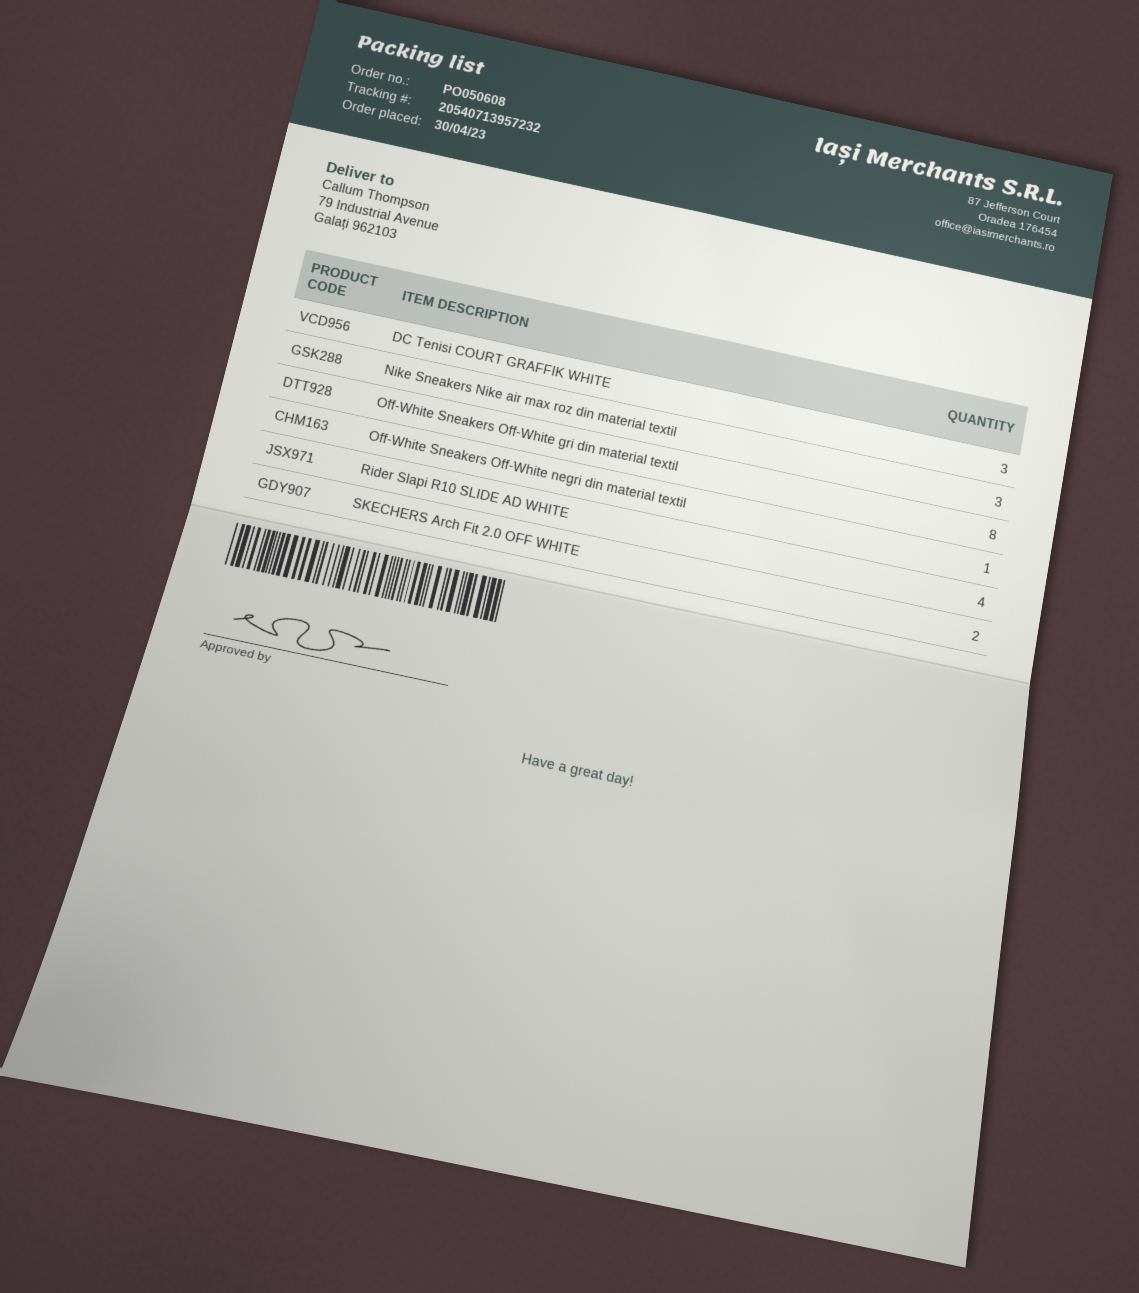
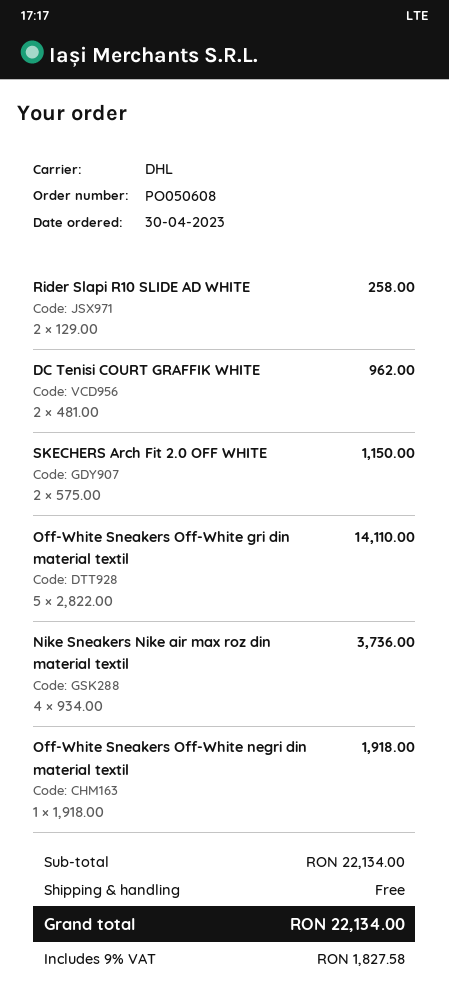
DC Tenisi COURT GRAFFIK WHITE: 3 -> 2
Nike Sneakers Nike air max roz din material textil: 3 -> 4
Off-White Sneakers Off-White gri din material textil: 8 -> 5
Rider Slapi R10 SLIDE AD WHITE: 4 -> 2

